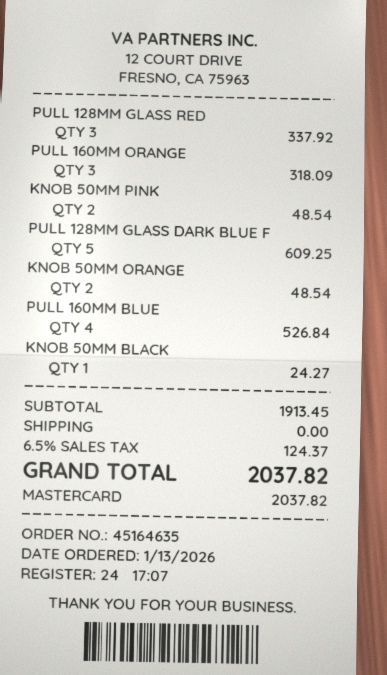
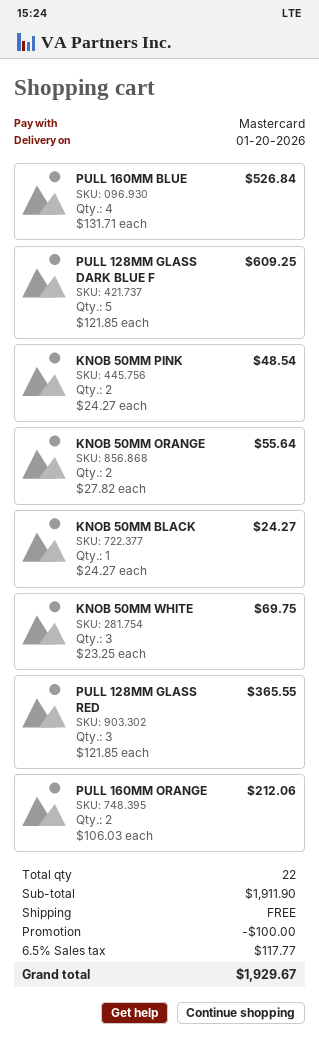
PULL 128MM GLASS RED: 3 for 337.92 -> 3 for 365.55
PULL 160MM ORANGE: 3 for 318.09 -> 2 for 212.06
KNOB 50MM ORANGE: 2 for 48.54 -> 2 for 55.64
KNOB 50MM WHITE: none -> 3 for 69.75
subtotal: 1913.45 -> 1911.90
discount: none -> 100.00
tax: 6.5% = 124.37 -> 6.5% = 117.77
total: 2037.82 -> 1929.67

